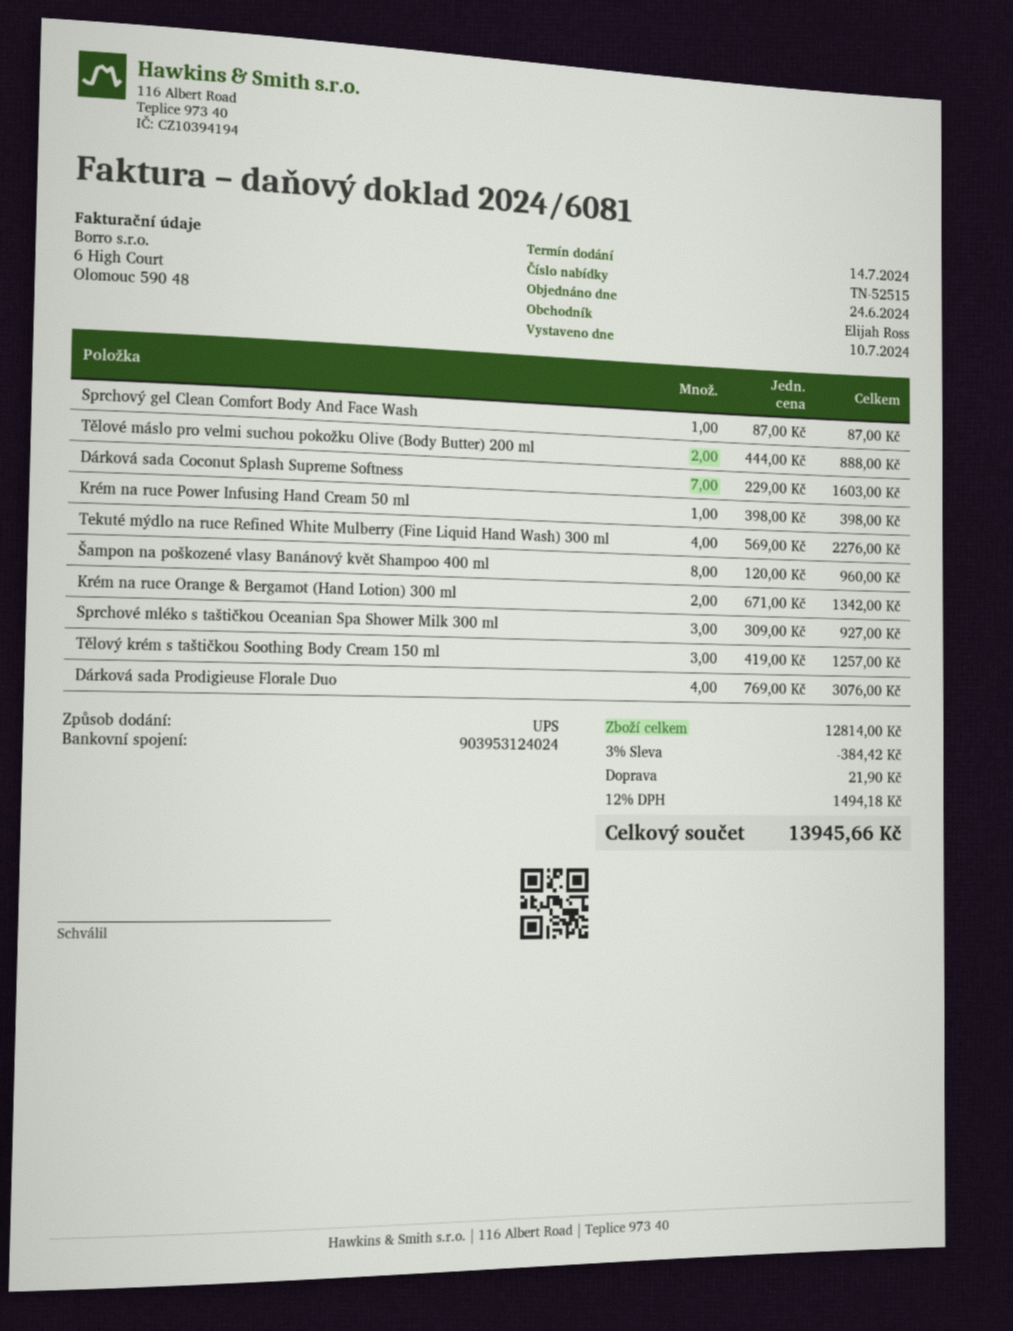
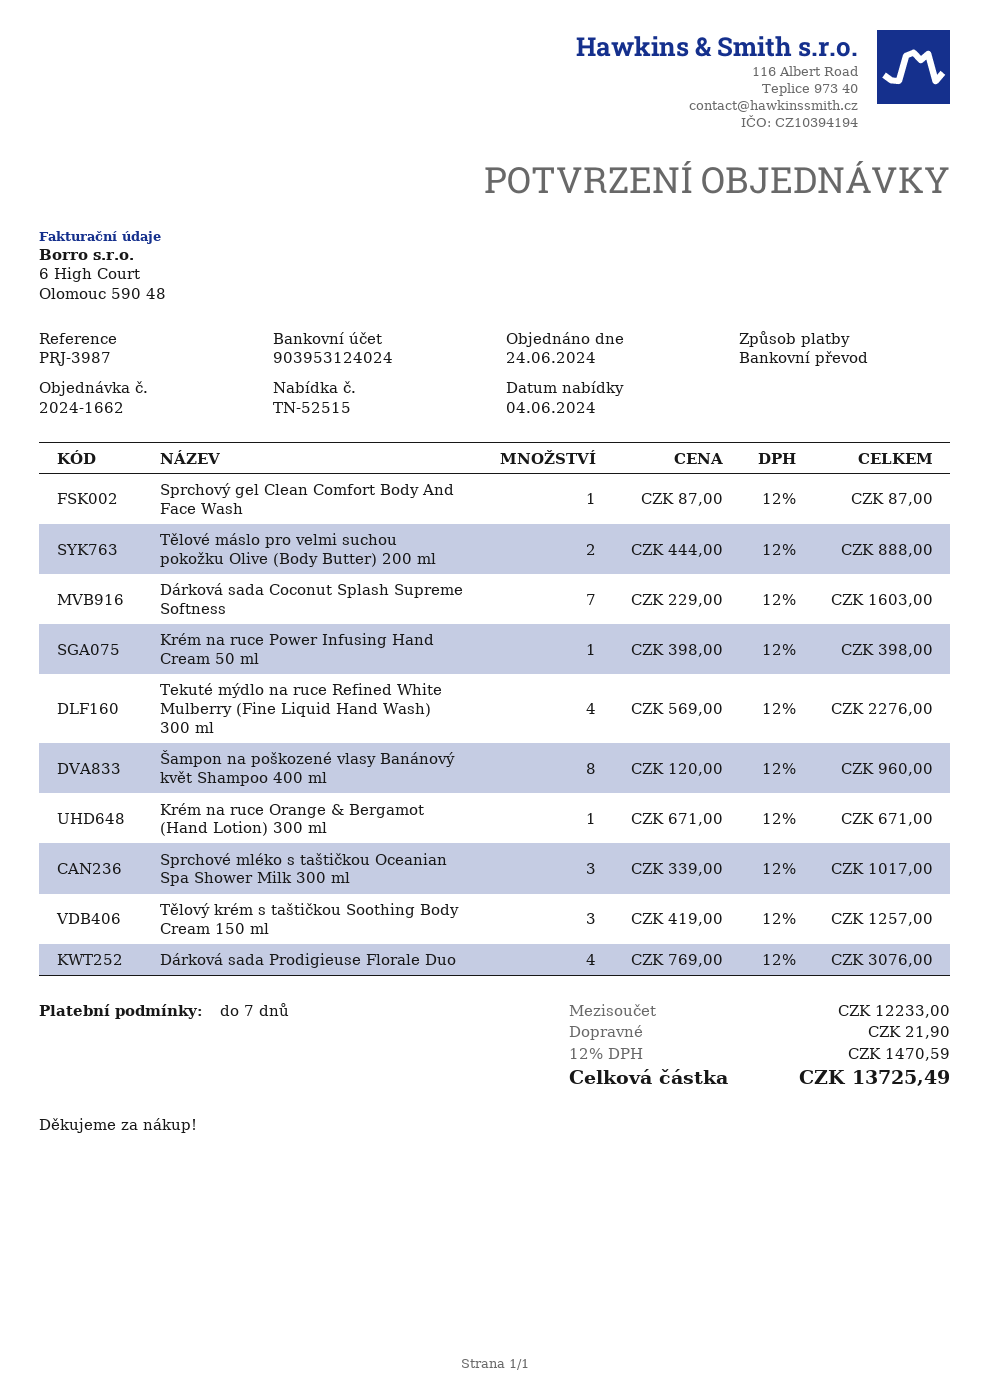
Krém na ruce Orange & Bergamot (Hand Lotion) 300 ml: 2 x 671.00 = 1342.00 -> 1 x 671.00 = 671.00
Sprchové mléko s taštičkou Oceanian Spa Shower Milk 300 ml: 3 x 309.00 = 927.00 -> 3 x 339.00 = 1017.00
subtotal: 12814.00 -> 12233.00
discount: 3% = 384.42 -> none
tax: 12% = 1494.18 -> 12% = 1470.59
total: 13945.66 -> 13725.49

